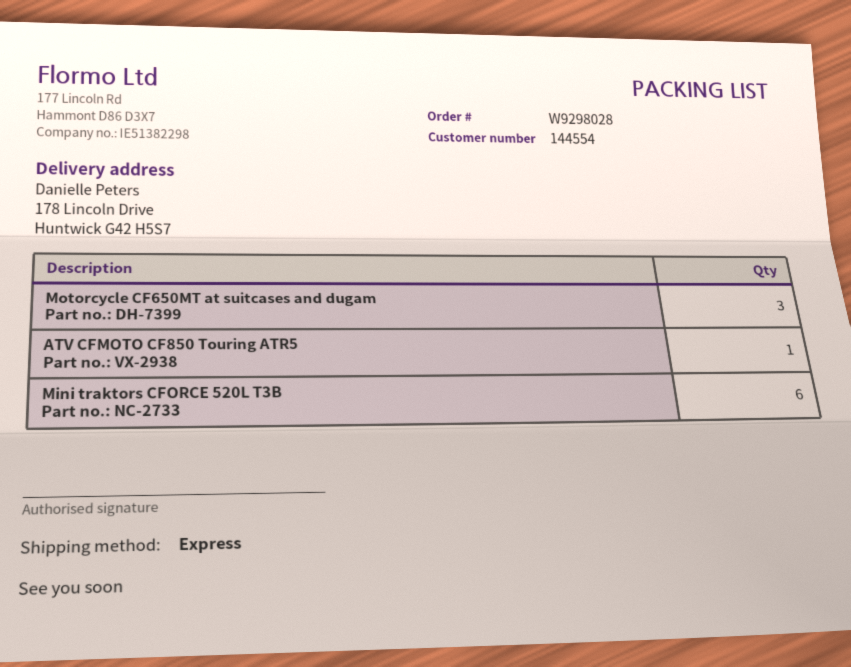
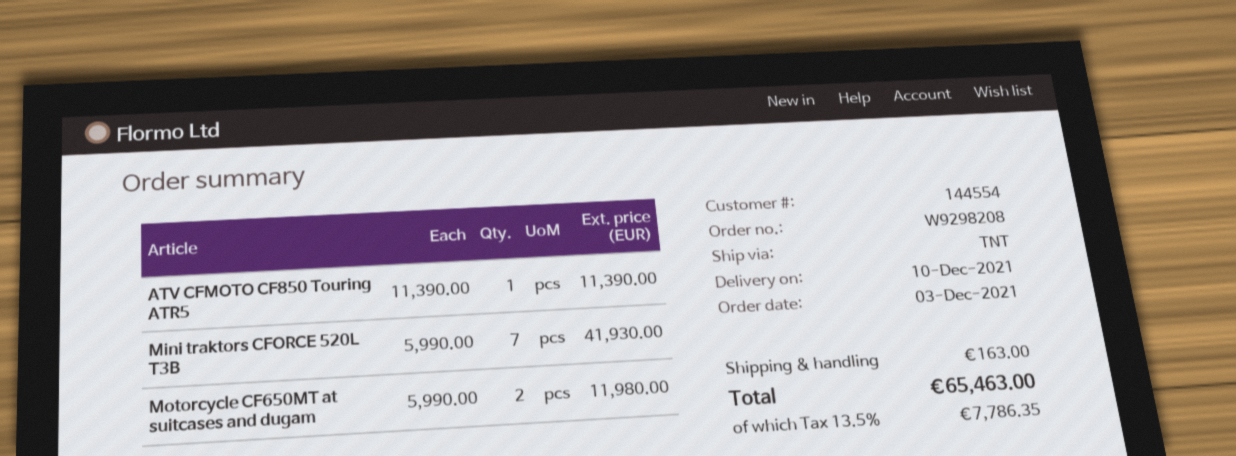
order number: W9298028 -> W9298208
shipping method: express -> TNT
Motorcycle CF650MT at suitcases and dugam: 3 -> 2
Mini traktors CFORCE 520L T3B: 6 -> 7

